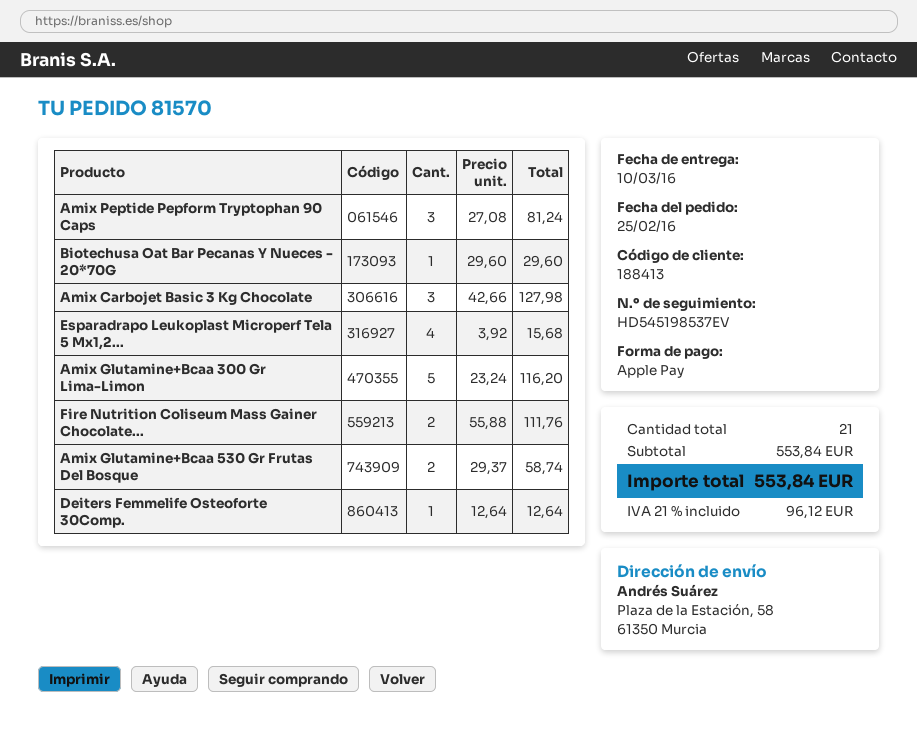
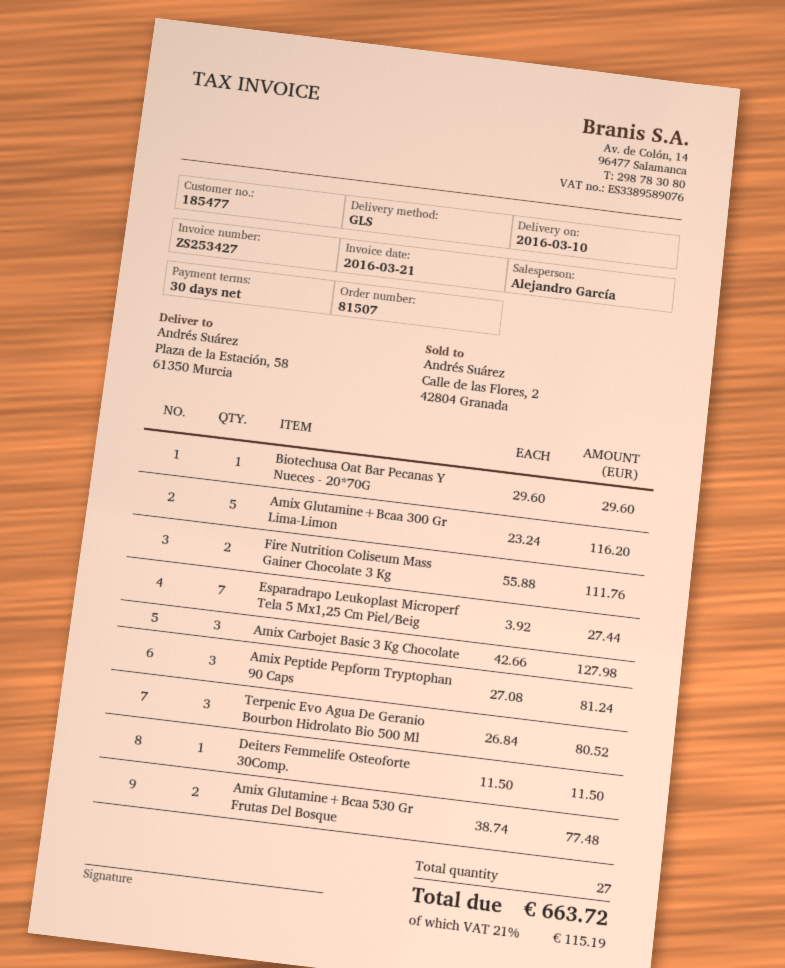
order number: 81570 -> 81507
customer number: 188413 -> 185477
Esparadrapo Leukoplast Microperf Tela 5 Mx1,2...: 4 x 3.92 = 15.68 -> 7 x 3.92 = 27.44
Amix Glutamine+Bcaa 530 Gr Frutas Del Bosque: 2 x 29.37 = 58.74 -> 2 x 38.74 = 77.48
Deiters Femmelife Osteoforte 30Comp.: 1 x 12.64 = 12.64 -> 1 x 11.50 = 11.50
Terpenic Evo Agua De Geranio Bourbon Hidrolato Bio 500 Ml: none -> 3 x 26.84 = 80.52
total quantity: 21 -> 27
tax: 21% = 96.12 -> 21% = 115.19
total: 553.84 -> 663.72

